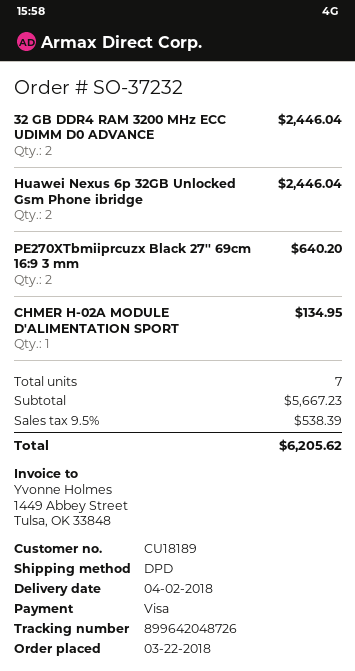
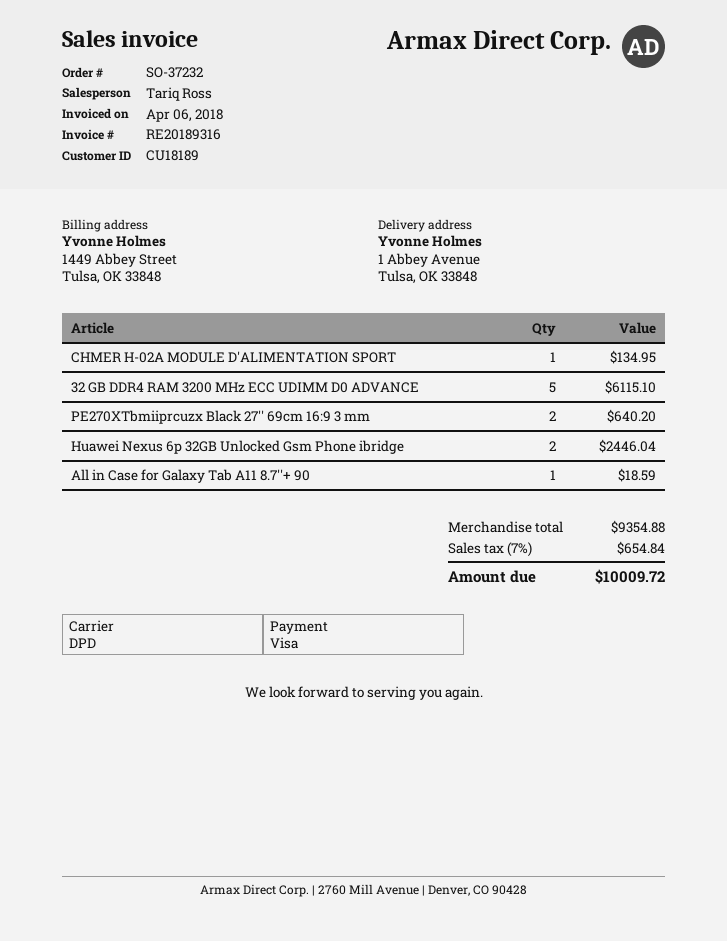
32 GB DDR4 RAM 3200 MHz ECC UDIMM D0 ADVANCE: 2 for 2446.04 -> 5 for 6115.10
All in Case for Galaxy Tab A11 8.7''+ 90: none -> 1 for 18.59
subtotal: 5667.23 -> 9354.88
tax: 9.5% = 538.39 -> 7% = 654.84
total: 6205.62 -> 10009.72

